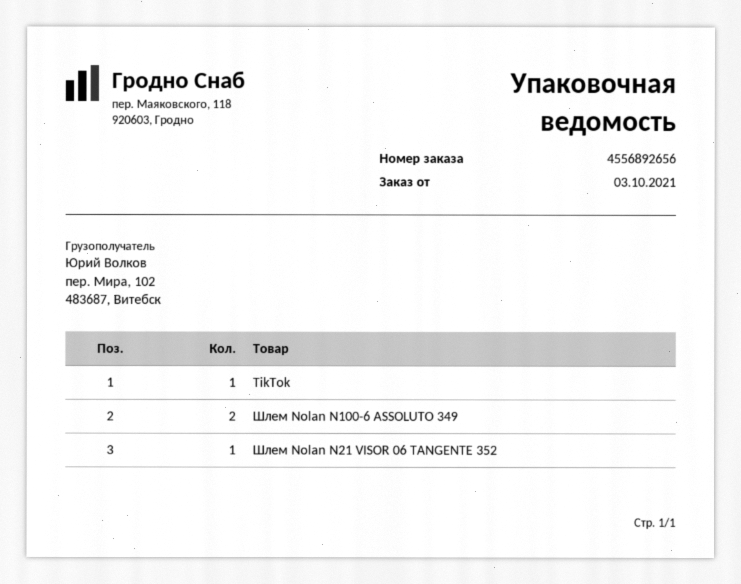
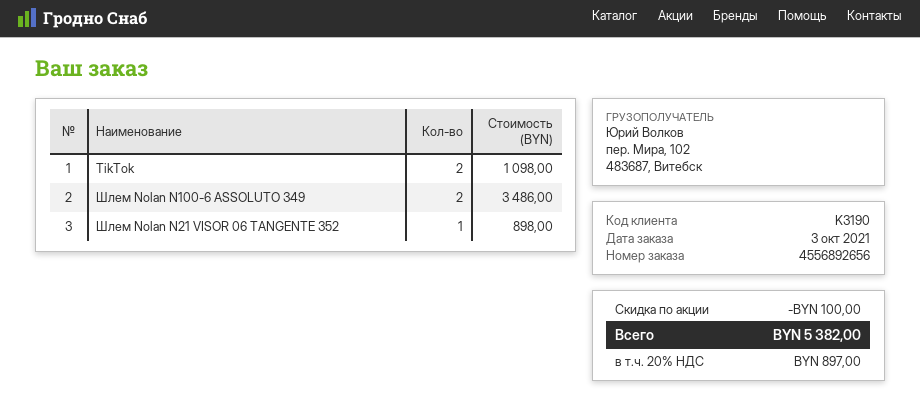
TikTok: 1 -> 2

